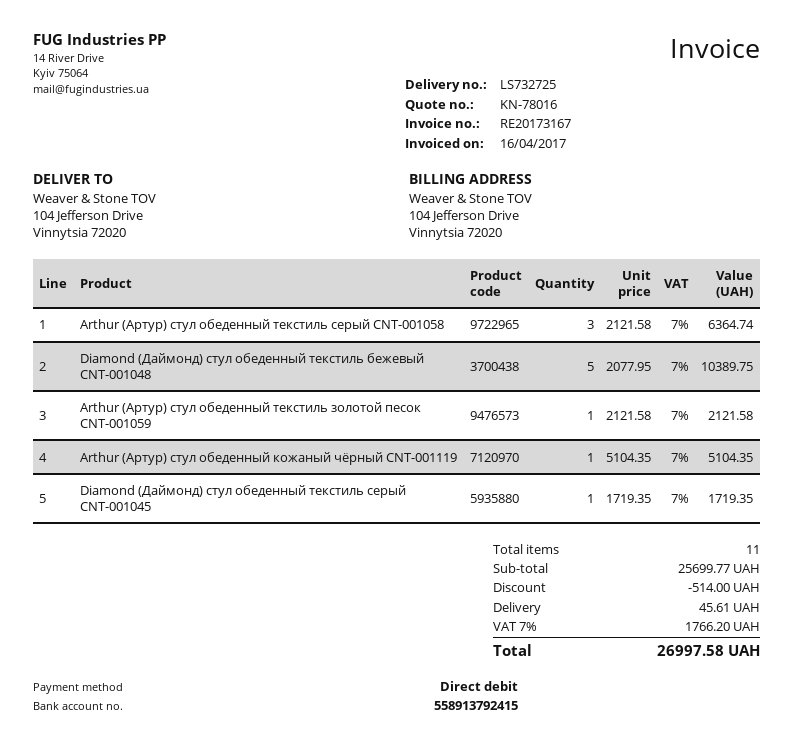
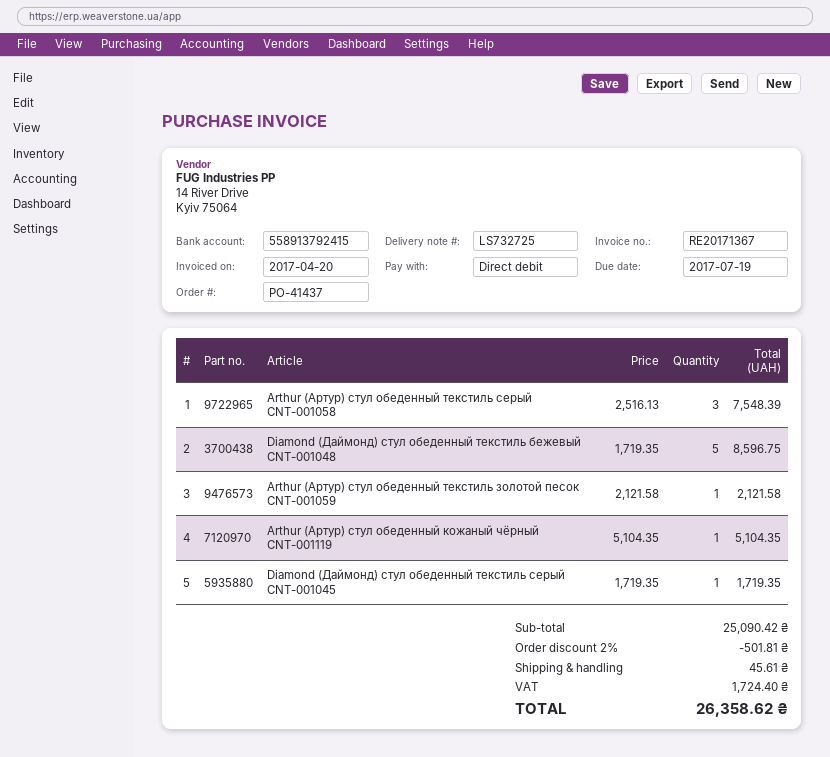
invoice number: RE20173167 -> RE20171367
invoice date: 2017-04-16 -> 2017-04-20
Arthur (Артур) стул обеденный текстиль серый CNT-001058: 3 x 2121.58 = 6364.74 -> 3 x 2516.13 = 7548.39
Diamond (Даймонд) стул обеденный текстиль бежевый CNT-001048: 5 x 2077.95 = 10389.75 -> 5 x 1719.35 = 8596.75
subtotal: 25699.77 -> 25090.42
discount: 514.00 -> 501.81
tax: 1766.20 -> 1724.40
total: 26997.58 -> 26358.62

